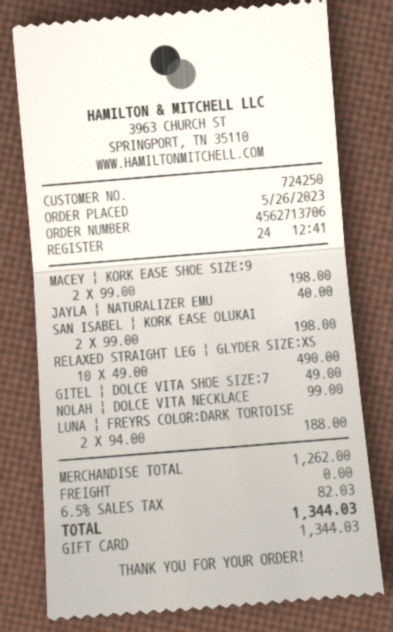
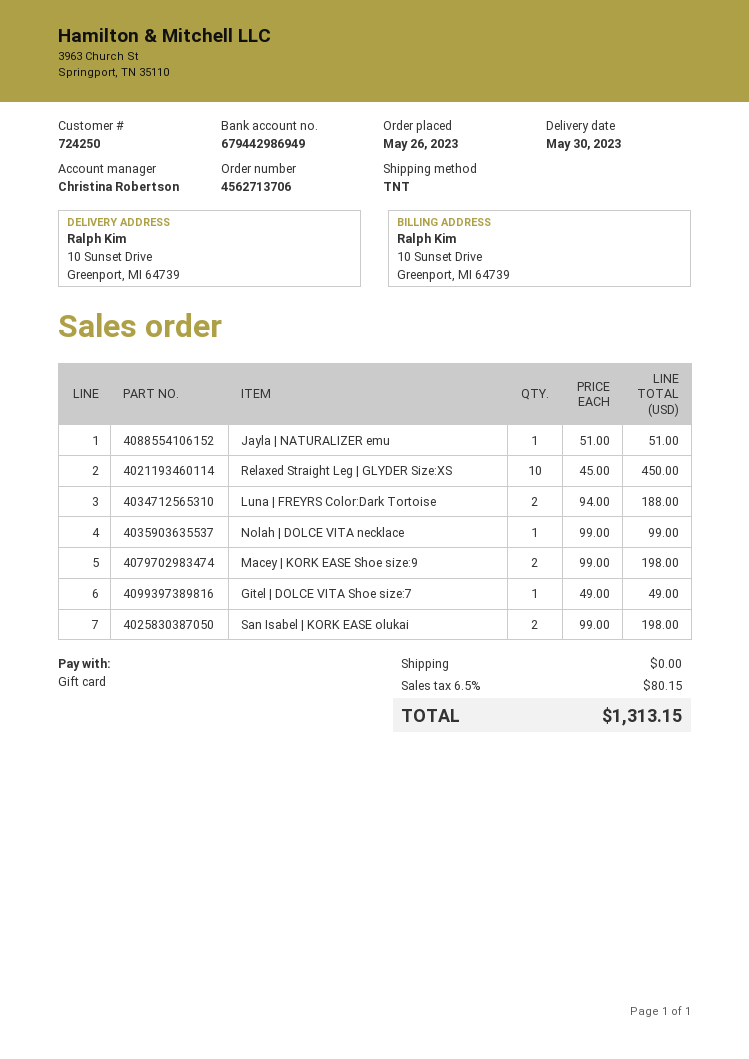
JAYLA | NATURALIZER EMU: 1 x 40.00 = 40.00 -> 1 x 51.00 = 51.00
RELAXED STRAIGHT LEG | GLYDER SIZE:XS: 10 x 49.00 = 490.00 -> 10 x 45.00 = 450.00
tax: 6.5% = 82.03 -> 6.5% = 80.15
total: 1344.03 -> 1313.15

